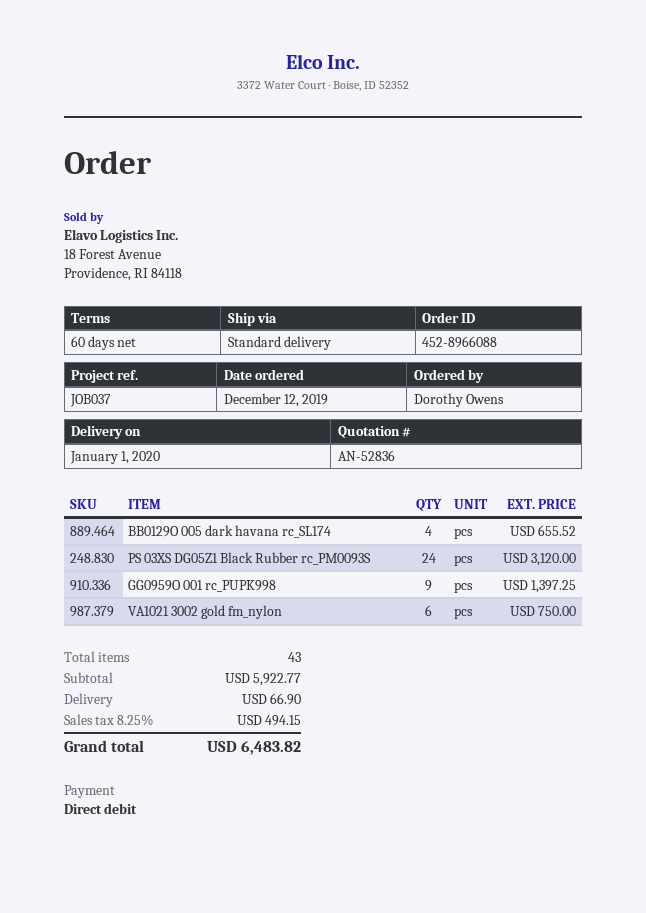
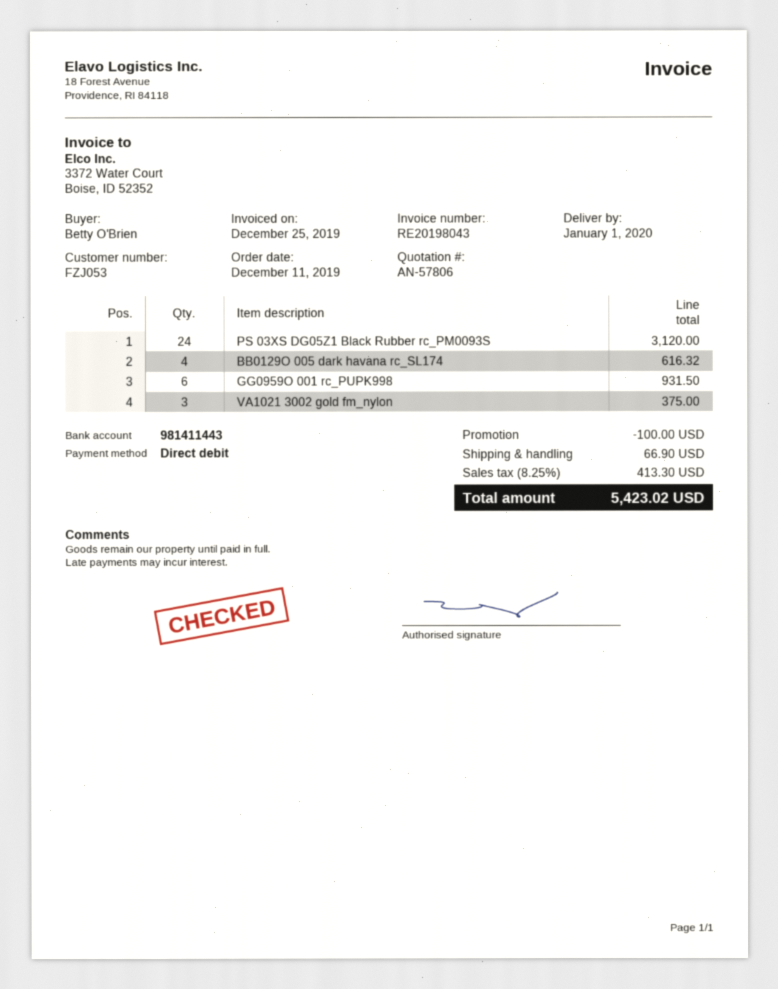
quote number: AN-52836 -> AN-57806
order date: 2019-12-12 -> 2019-12-11
ordered by: Dorothy Owens -> Betty O'Brien
BB0129O 005 dark havana rc_SL174: 4 for 655.52 -> 4 for 616.32
GG0959O 001 rc_PUPK998: 9 for 1397.25 -> 6 for 931.50
VA1021 3002 gold fm_nylon: 6 for 750.00 -> 3 for 375.00
discount: none -> 100.00
tax: 8.25% = 494.15 -> 8.25% = 413.30
total: 6483.82 -> 5423.02

